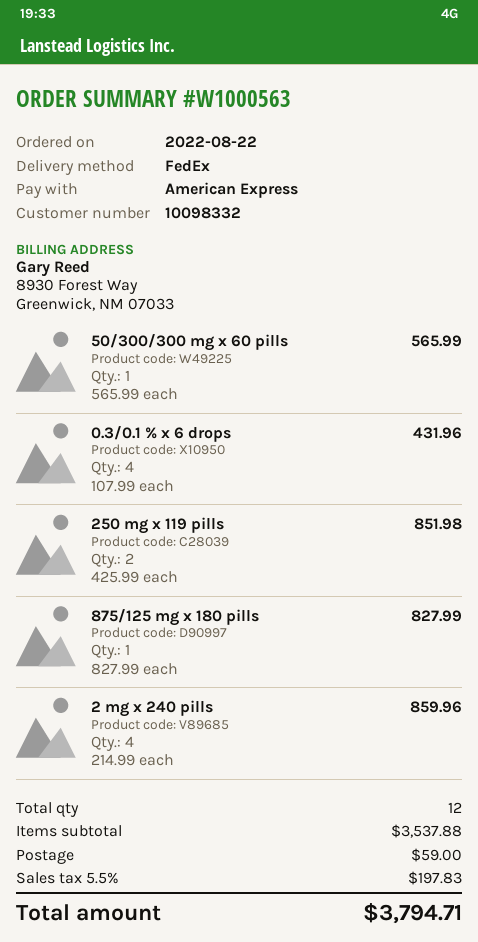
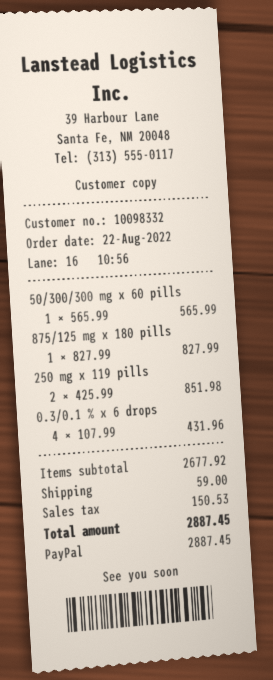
payment method: American Express -> PayPal
2 mg x 240 pills: 4 x 214.99 = 859.96 -> none
subtotal: 3537.88 -> 2677.92
tax: 197.83 -> 150.53
total: 3794.71 -> 2887.45

